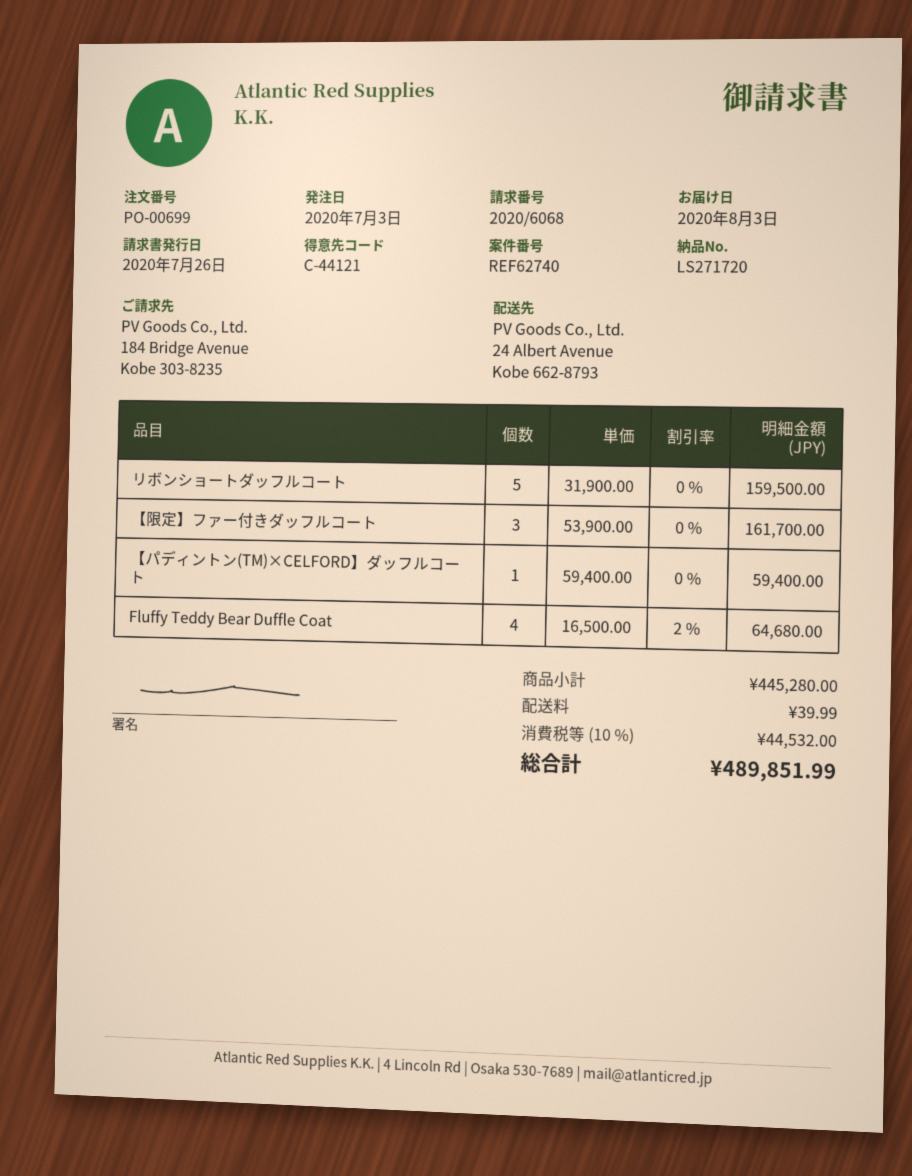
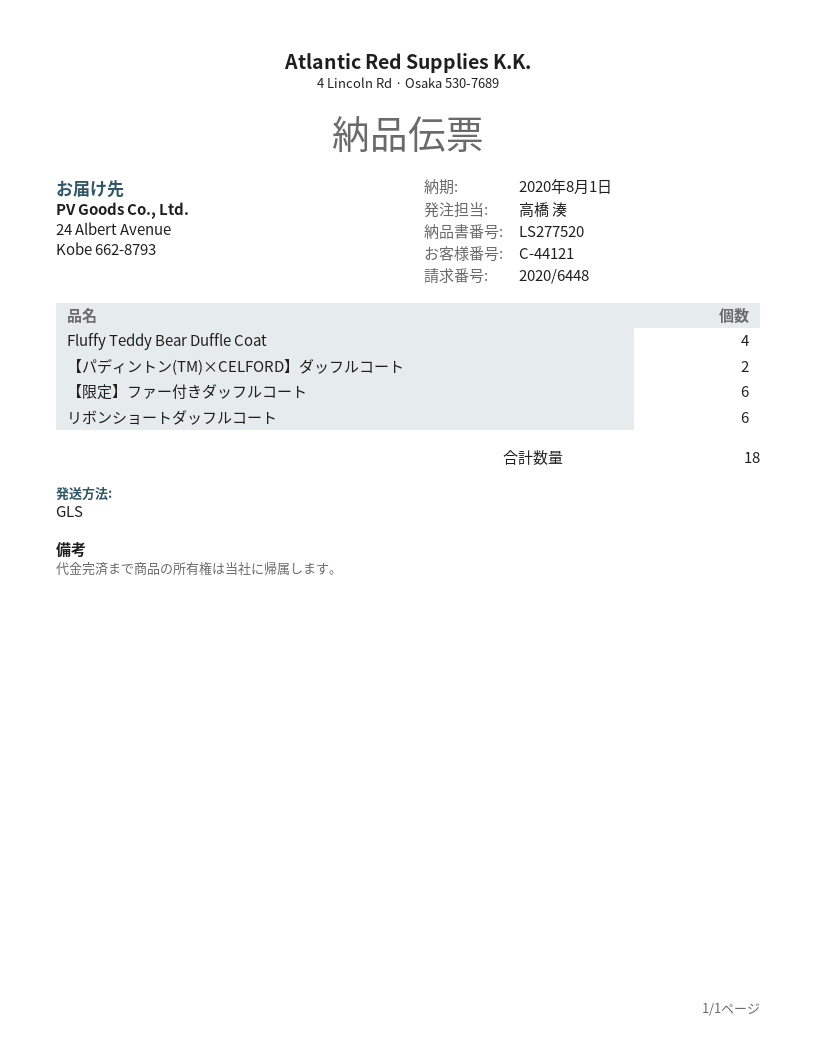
delivery note number: LS271720 -> LS277520
delivery date: 2020-08-03 -> 2020-08-01
invoice number: 2020/6068 -> 2020/6448
リボンショートダッフルコート: 5 -> 6
【限定】ファー付きダッフルコート: 3 -> 6
【パディントン(TM)×CELFORD】ダッフルコート: 1 -> 2

